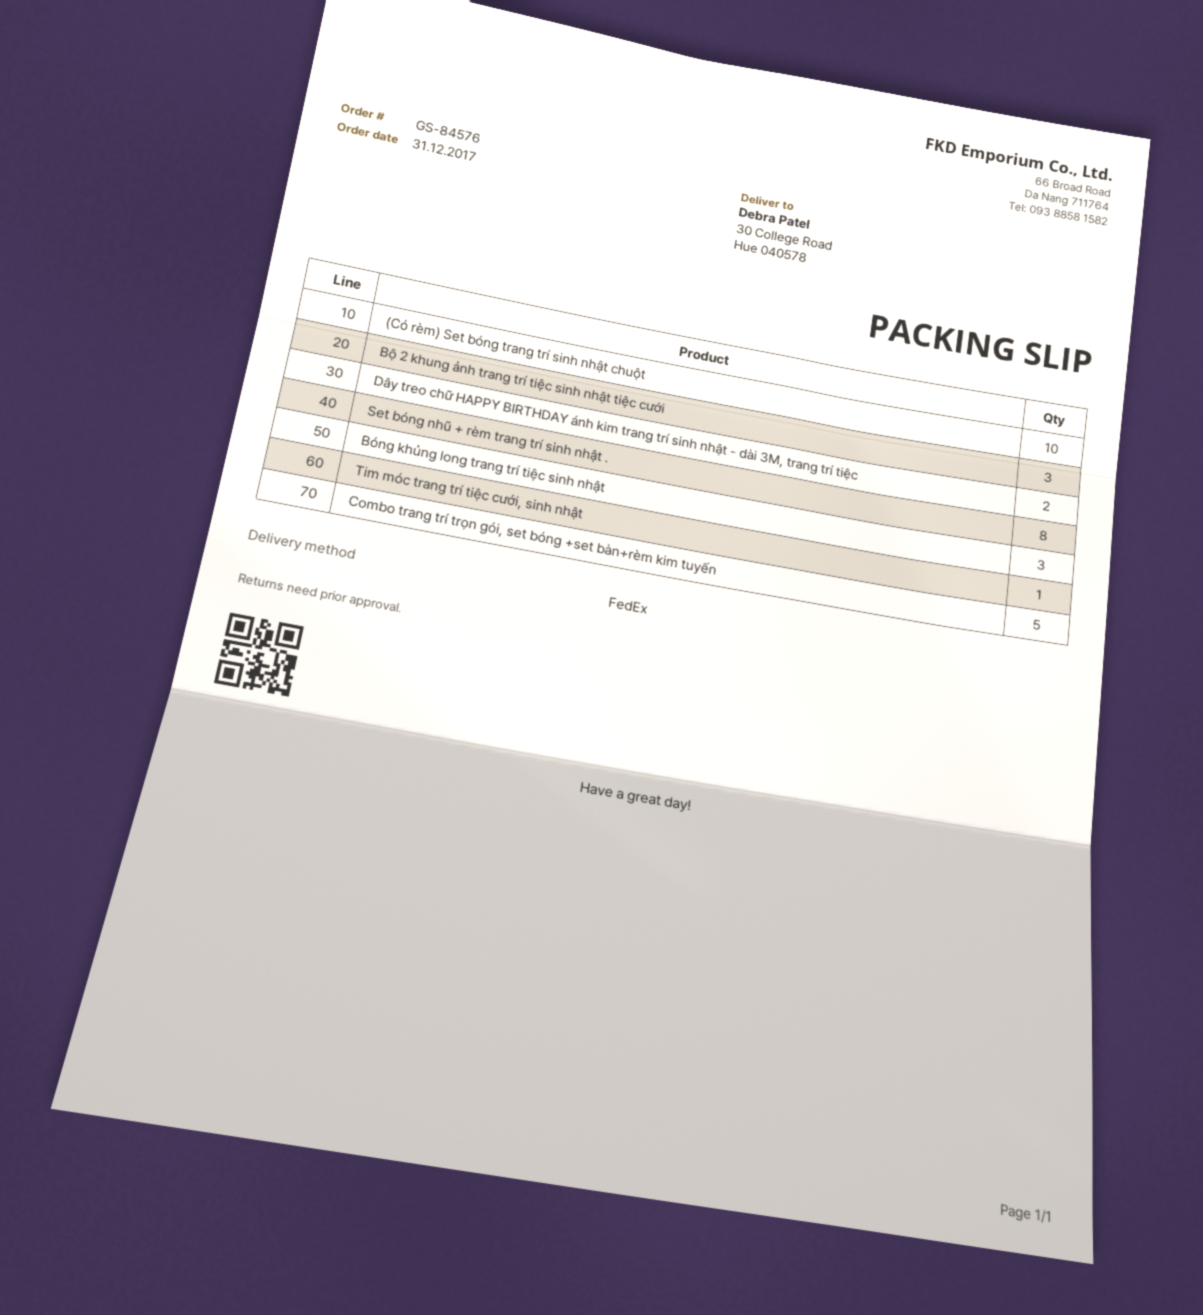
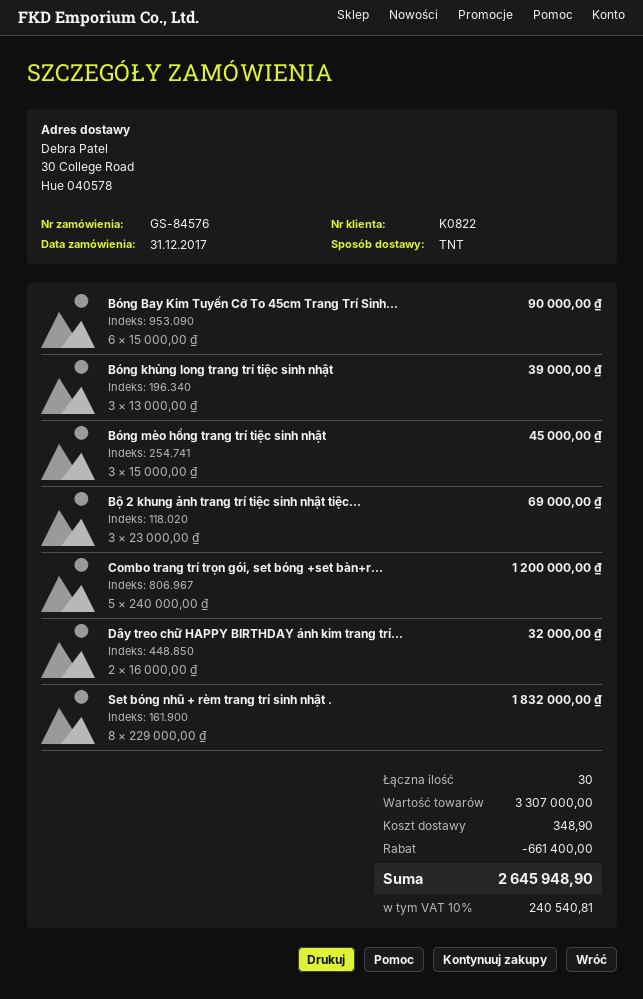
shipping method: FedEx -> TNT
(Có rèm) Set bóng trang trí sinh nhật chuột: 10 -> none
Tim móc trang trí tiệc cưới, sinh nhật: 1 -> none
Bóng Bay Kim Tuyến Cỡ To 45cm Trang Trí Sinh...: none -> 6
Bóng mèo hồng trang trí tiệc sinh nhật: none -> 3

